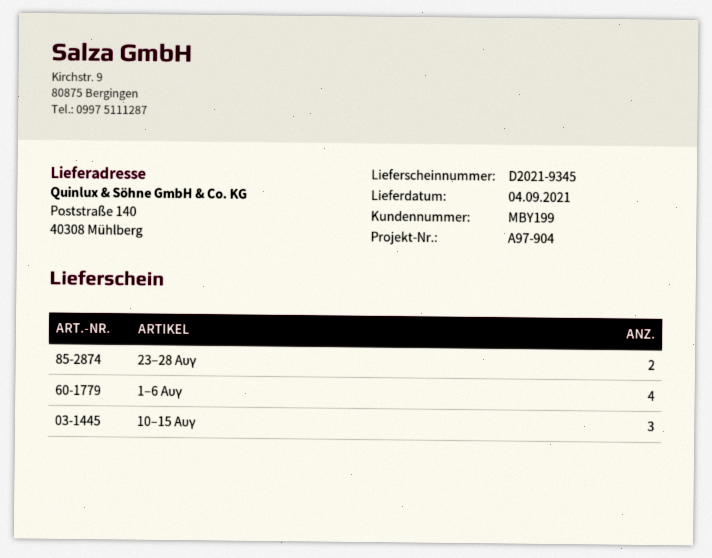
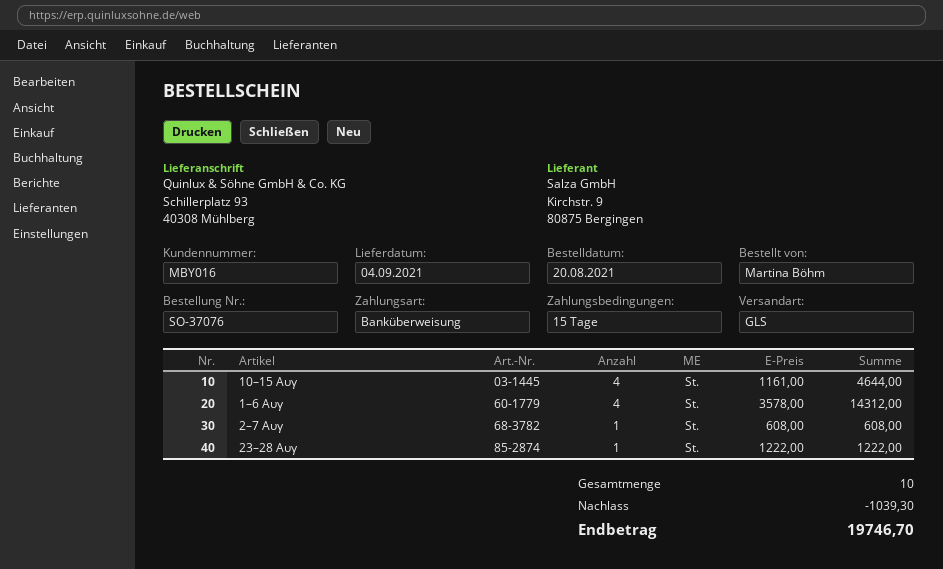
customer number: MBY199 -> MBY016
ship to: Poststraße 140, 40308 Mühlberg -> Schillerplatz 93, 40308 Mühlberg
23–28 Αυγ: 2 -> 1
10–15 Αυγ: 3 -> 4
2–7 Αυγ: none -> 1

